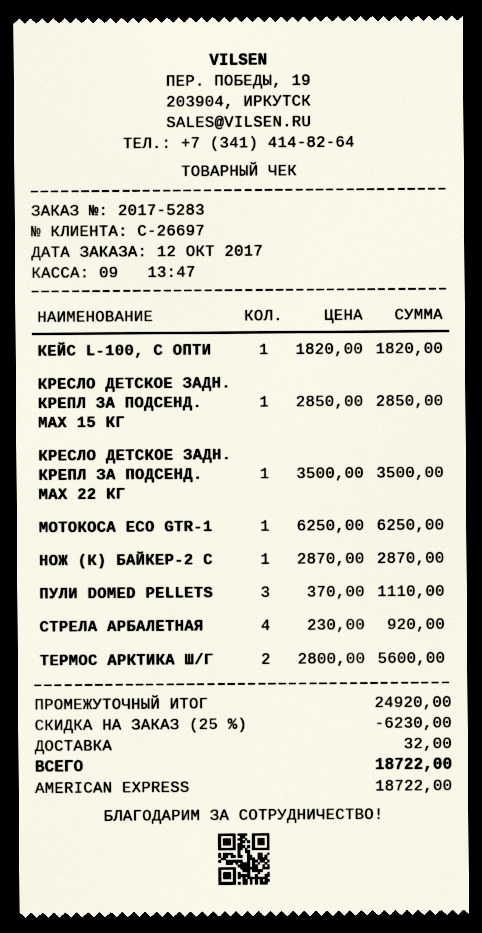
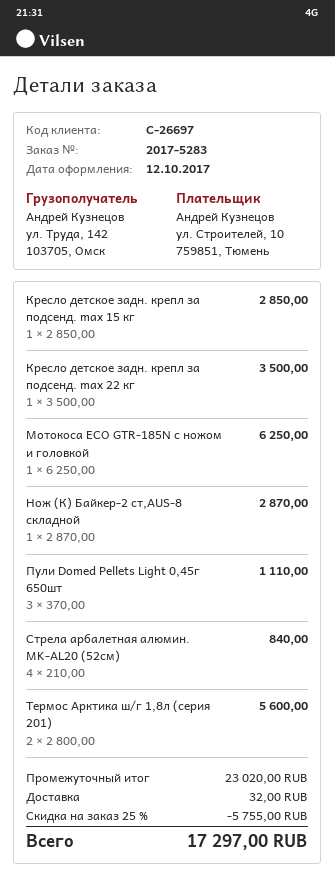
КЕЙС L-100, С ОПТИ: 1 x 1820.00 = 1820.00 -> none
СТРЕЛА АРБАЛЕТНАЯ: 4 x 230.00 = 920.00 -> 4 x 210.00 = 840.00
subtotal: 24920.00 -> 23020.00
discount: 25% = 6230.00 -> 25% = 5755.00
total: 18722.00 -> 17297.00

